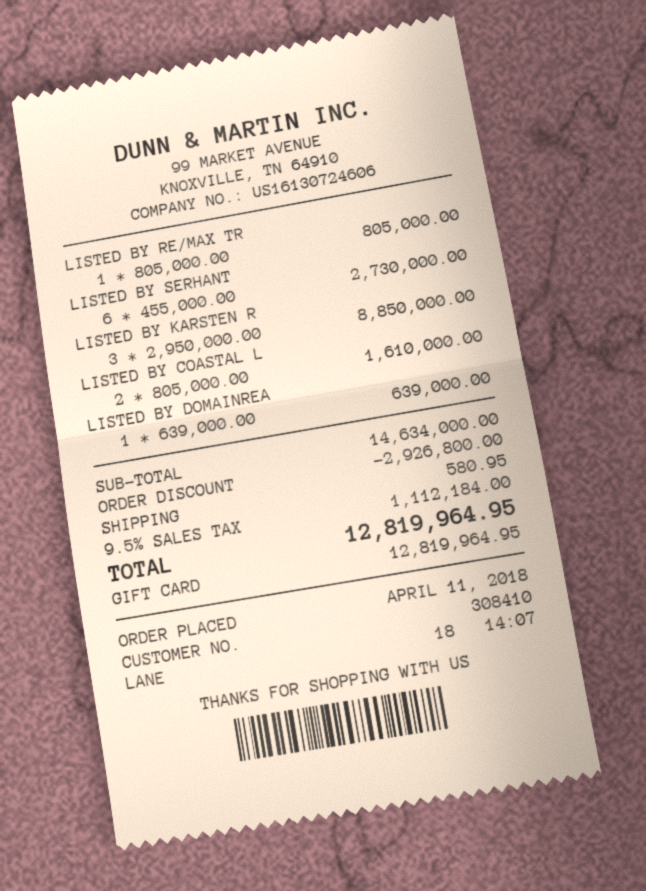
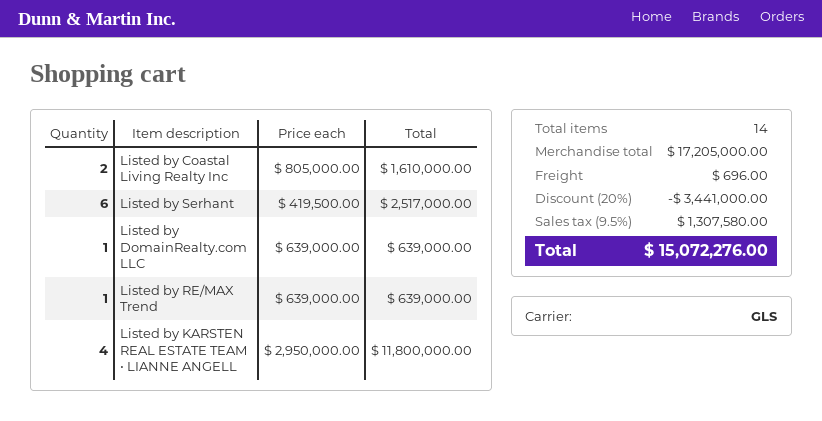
LISTED BY RE/MAX TR: 1 x 805000.00 = 805000.00 -> 1 x 639000.00 = 639000.00
LISTED BY SERHANT: 6 x 455000.00 = 2730000.00 -> 6 x 419500.00 = 2517000.00
LISTED BY KARSTEN R: 3 x 2950000.00 = 8850000.00 -> 4 x 2950000.00 = 11800000.00
subtotal: 14634000.00 -> 17205000.00
discount: 2926800.00 -> 3441000.00
shipping: 580.95 -> 696.00
tax: 9.5% = 1112184.00 -> 9.5% = 1307580.00
total: 12819964.95 -> 15072276.00

